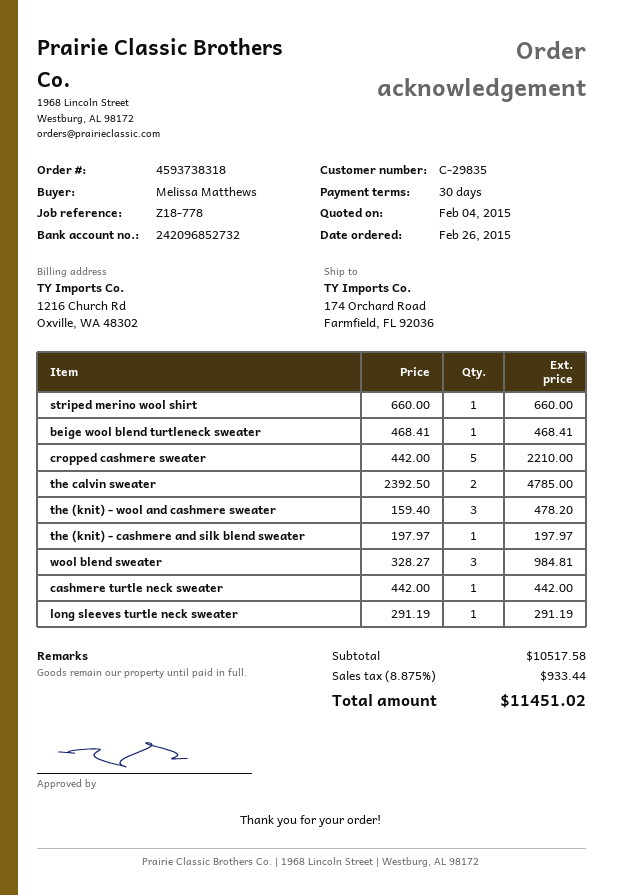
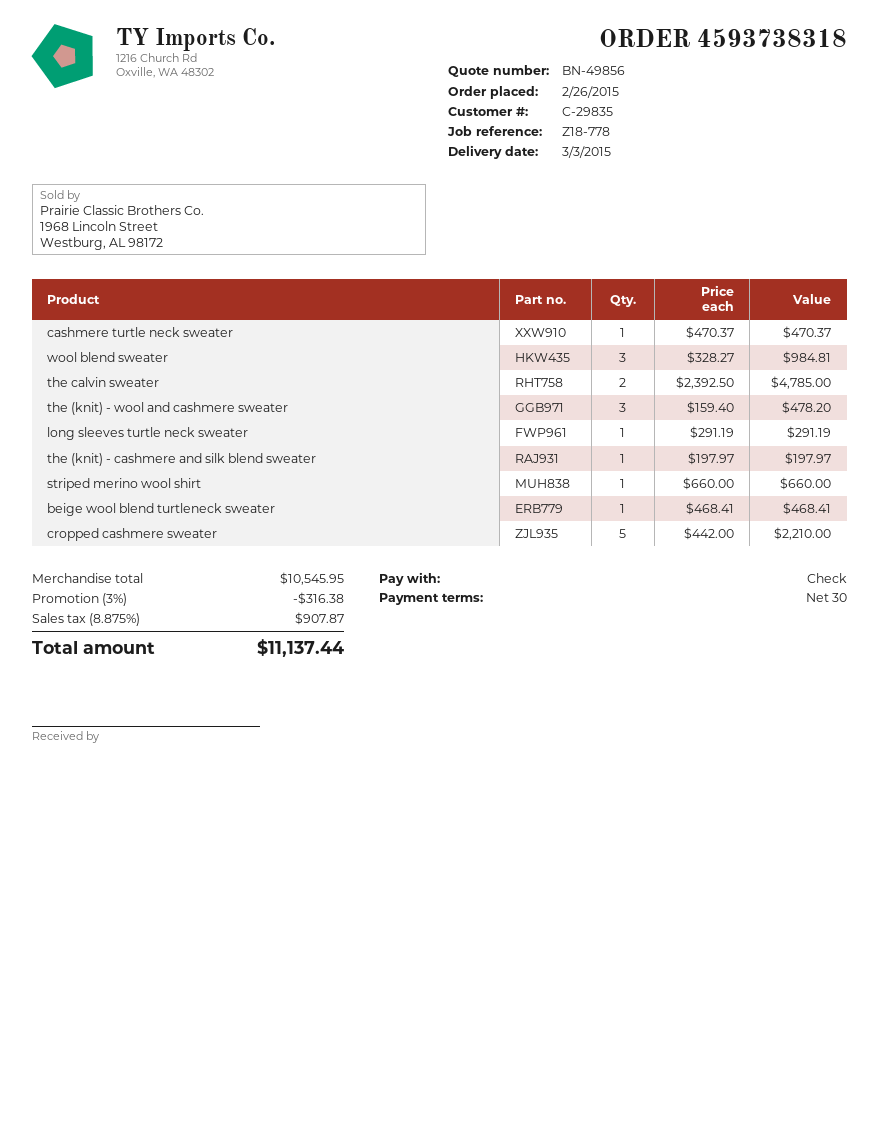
cashmere turtle neck sweater: 1 x 442.00 = 442.00 -> 1 x 470.37 = 470.37
subtotal: 10517.58 -> 10545.95
discount: none -> 3% = 316.38
tax: 8.875% = 933.44 -> 8.875% = 907.87
total: 11451.02 -> 11137.44

